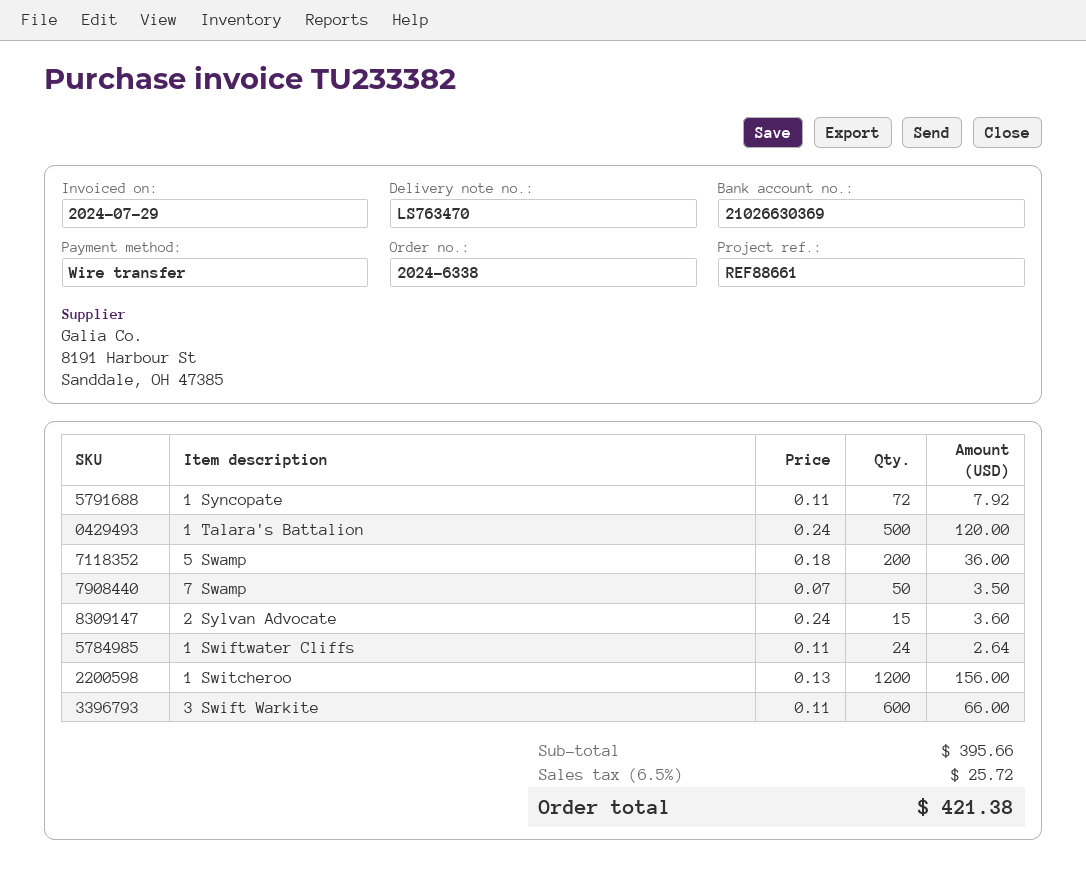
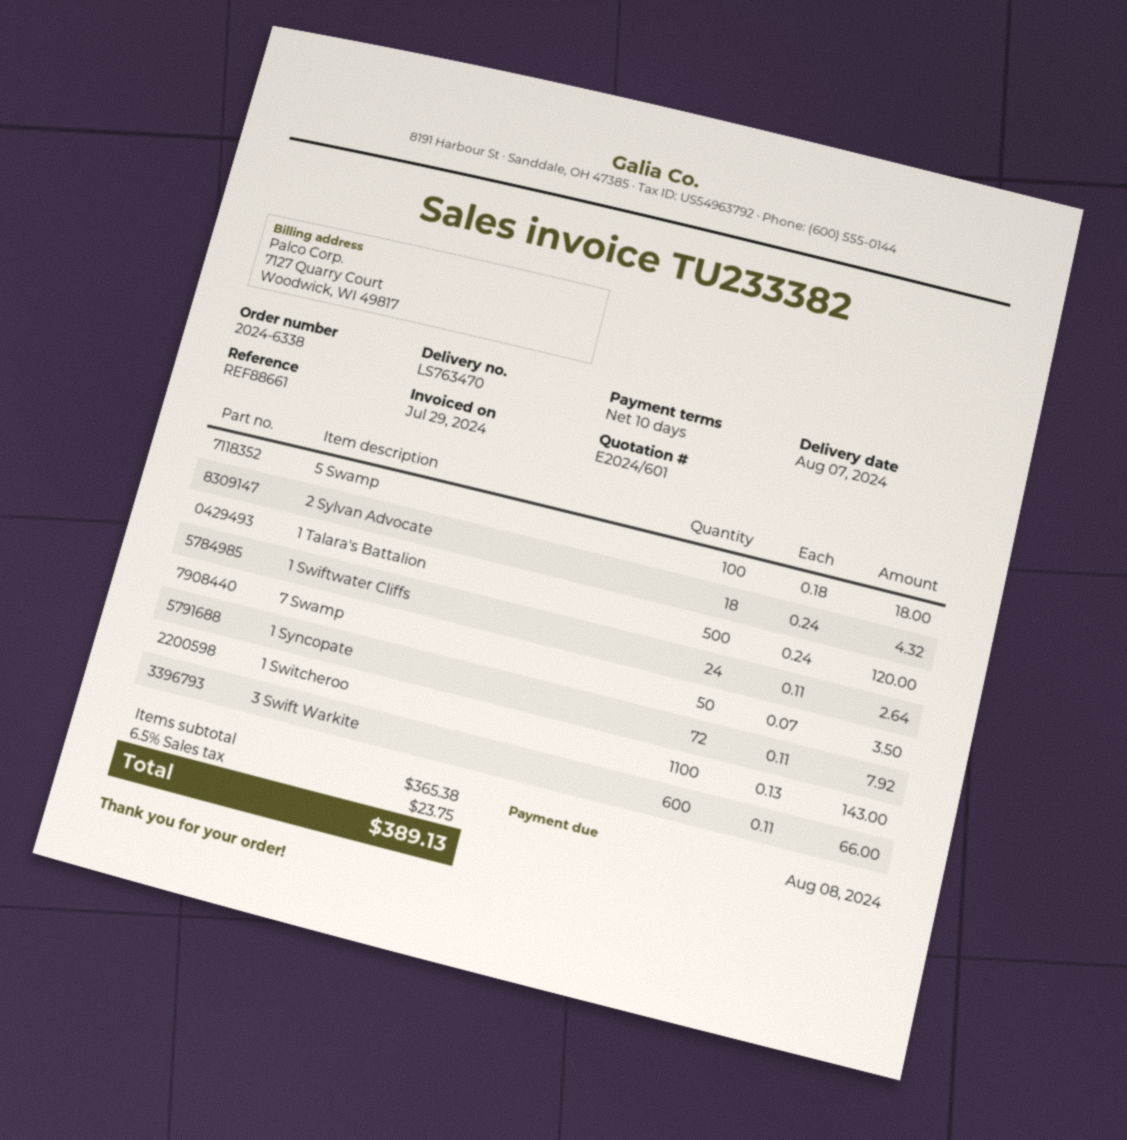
5 Swamp: 200 x 0.18 = 36.00 -> 100 x 0.18 = 18.00
2 Sylvan Advocate: 15 x 0.24 = 3.60 -> 18 x 0.24 = 4.32
1 Switcheroo: 1200 x 0.13 = 156.00 -> 1100 x 0.13 = 143.00
subtotal: 395.66 -> 365.38
tax: 6.5% = 25.72 -> 6.5% = 23.75
total: 421.38 -> 389.13

